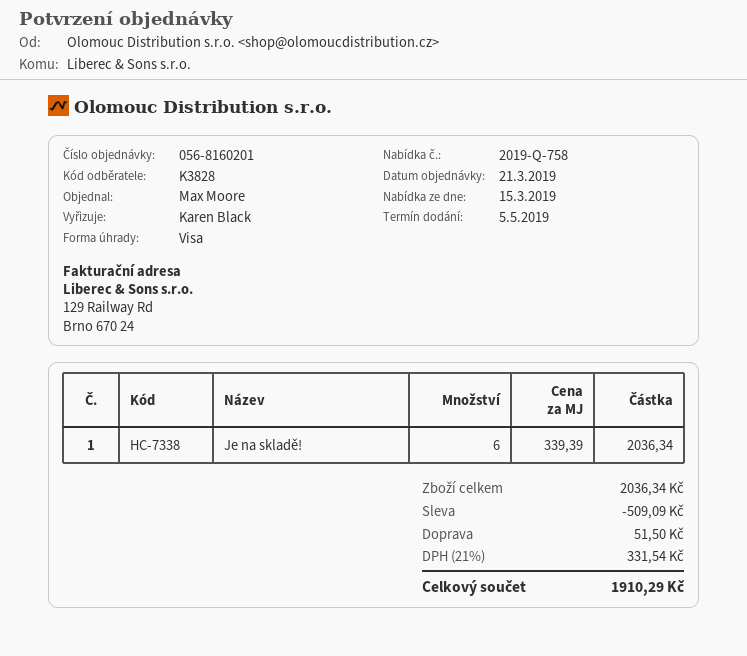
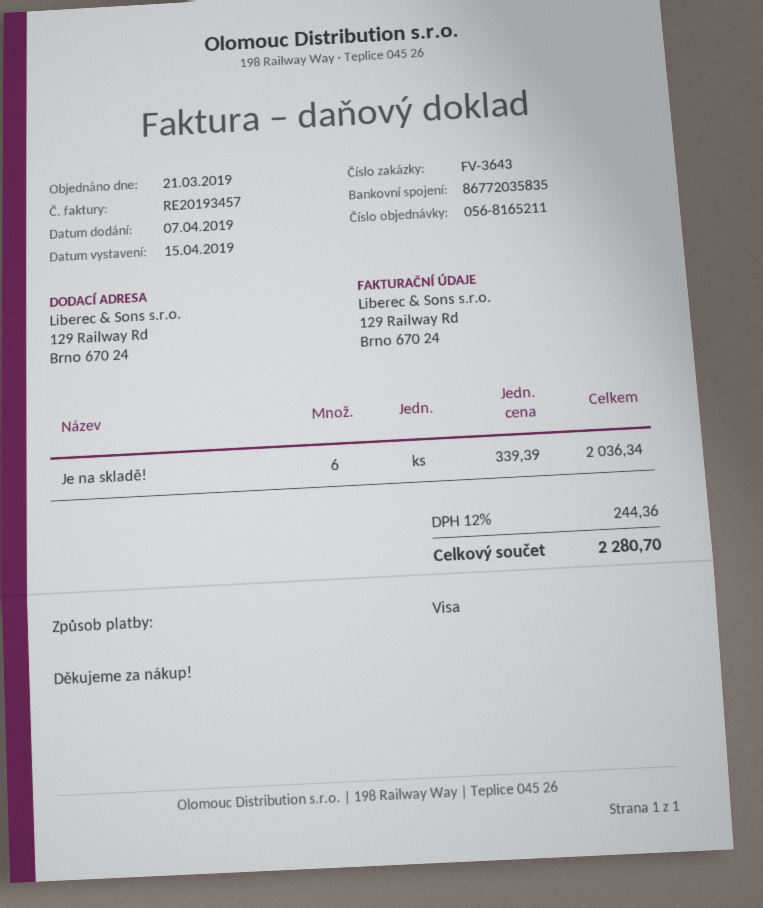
order number: 056-8160201 -> 056-8165211
delivery date: 2019-05-05 -> 2019-04-07
discount: 509.09 -> none
shipping: 51.50 -> none
tax: 21% = 331.54 -> 12% = 244.36
total: 1910.29 -> 2280.70

